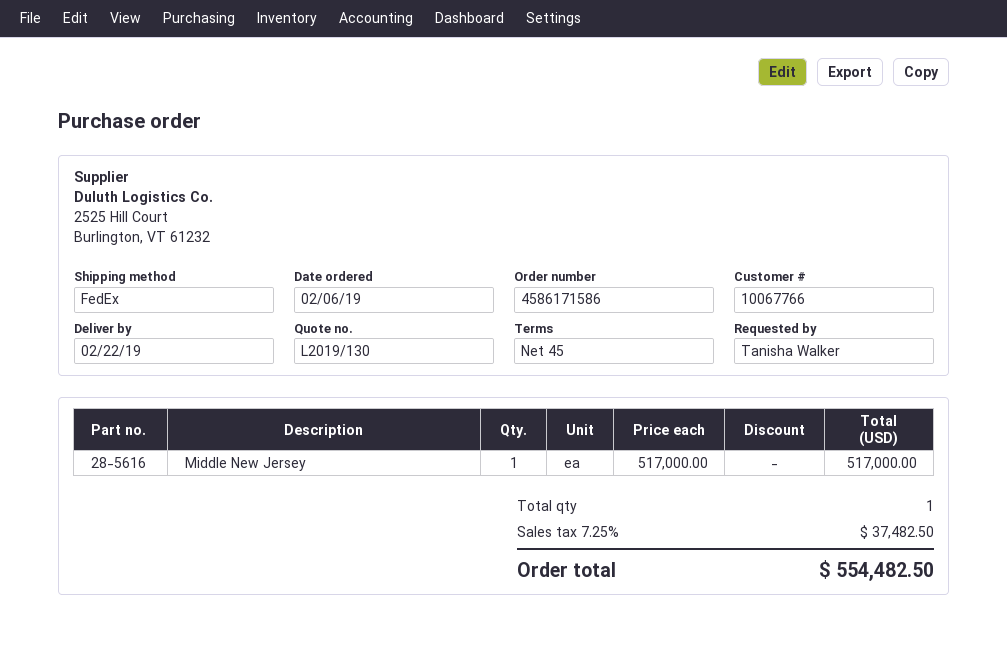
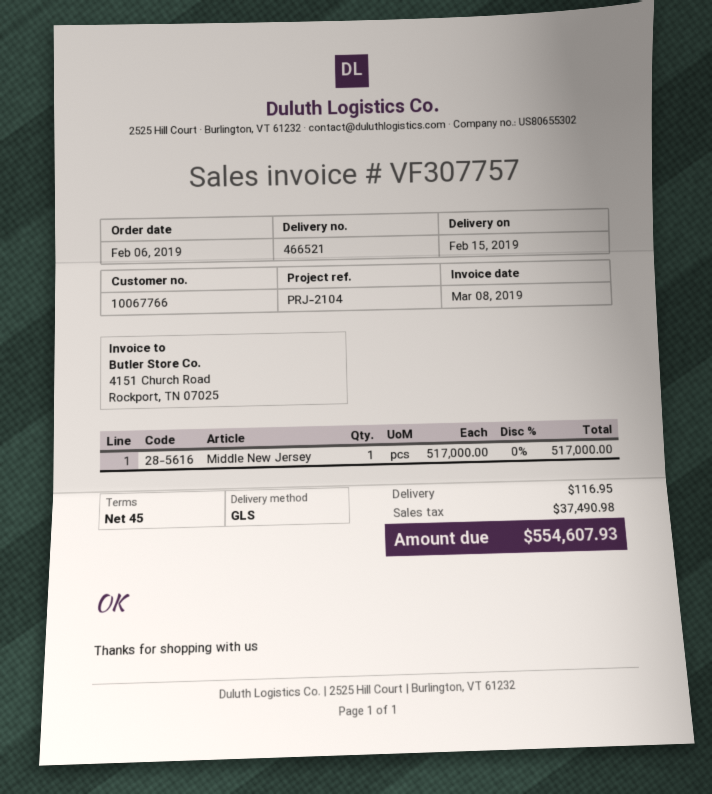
delivery date: 2019-02-22 -> 2019-02-15
shipping method: FedEx -> GLS
shipping: none -> 116.95
tax: 37482.50 -> 37490.98
total: 554482.50 -> 554607.93

